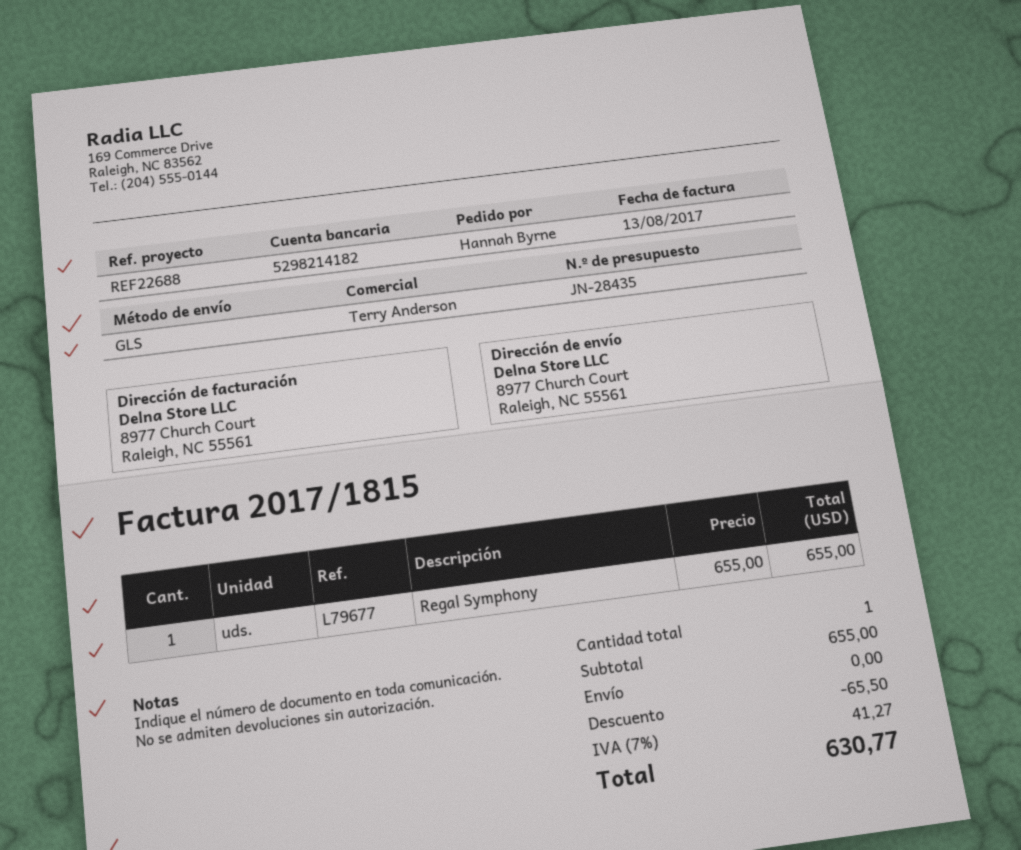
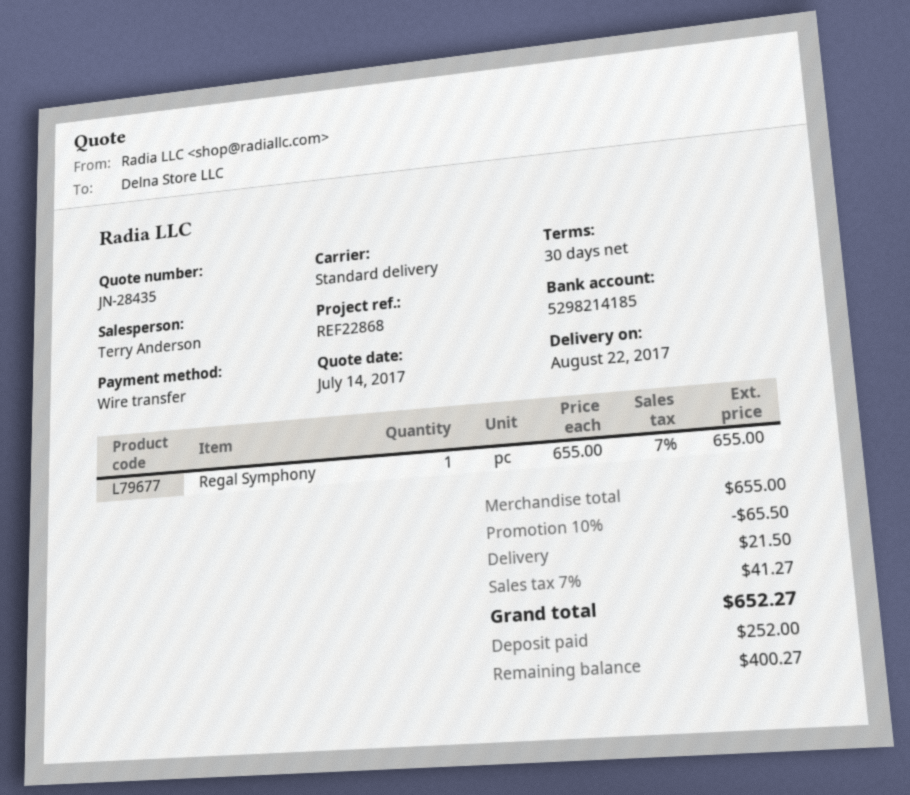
reference: REF22688 -> REF22868
bank account: 5298214182 -> 5298214185
shipping method: GLS -> standard
shipping: 0.00 -> 21.50
total: 630.77 -> 652.27

